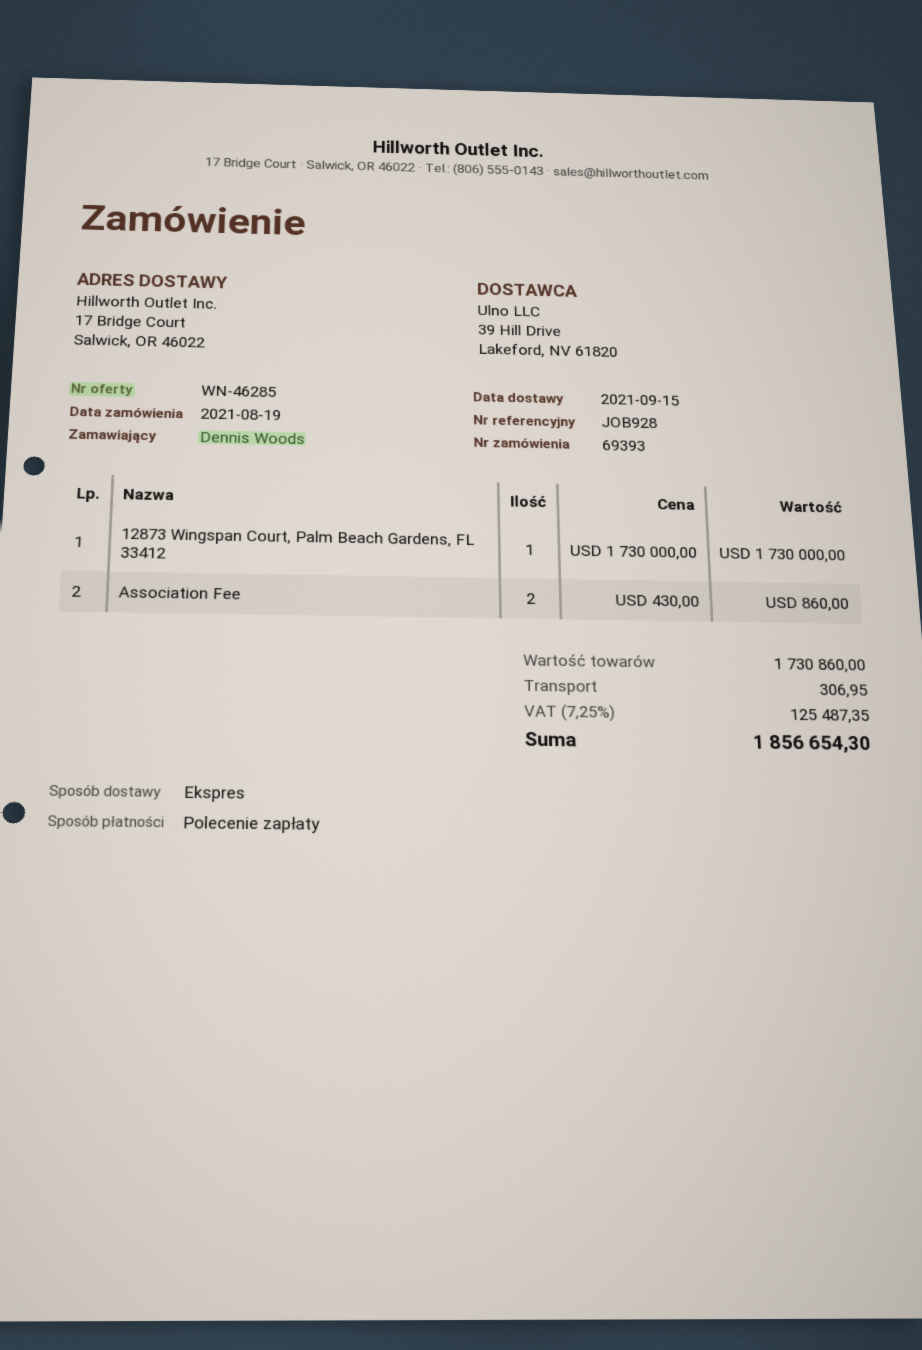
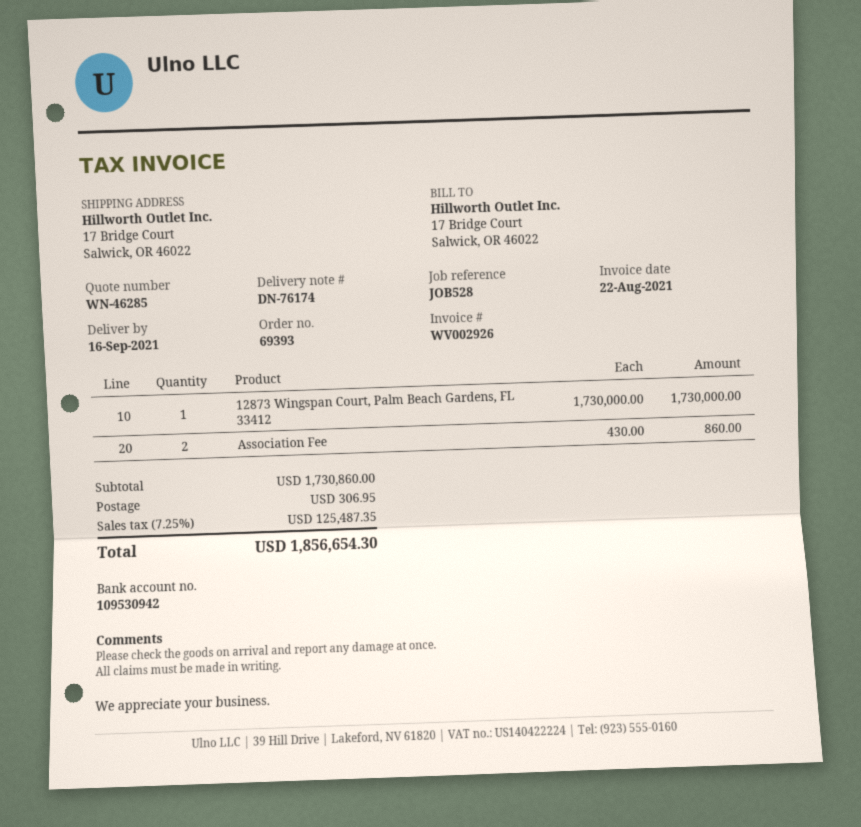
delivery date: 2021-09-15 -> 2021-09-16
reference: JOB928 -> JOB528

